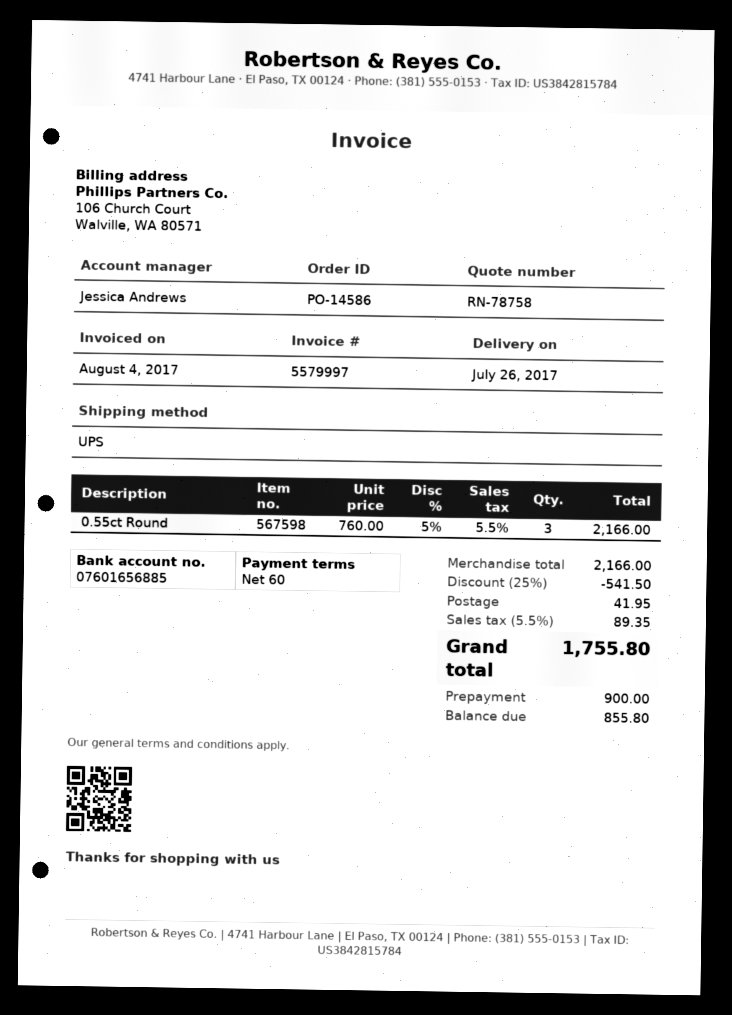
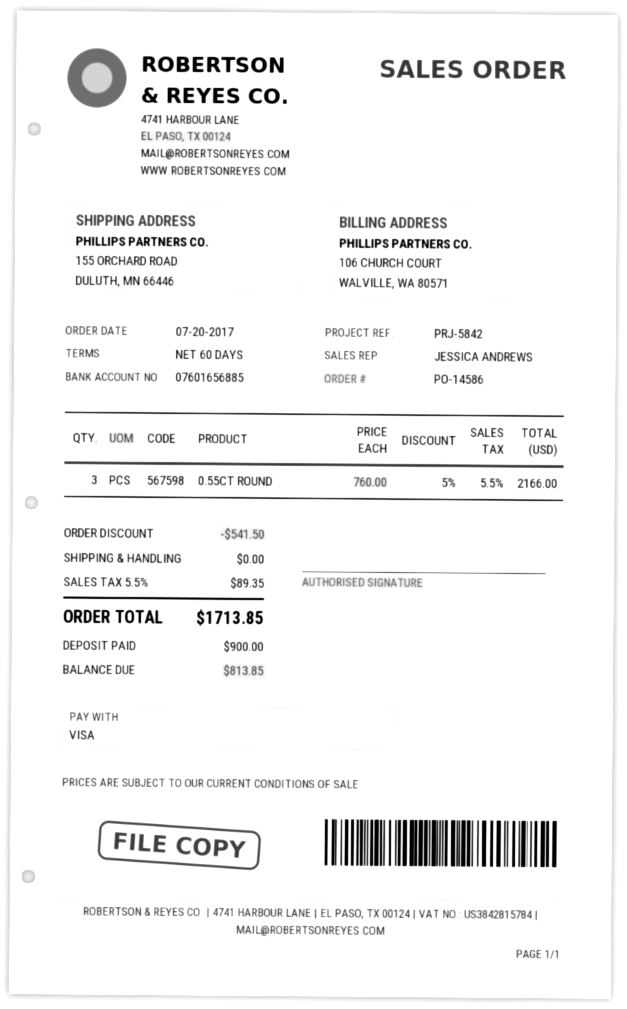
shipping: 41.95 -> 0.00
total: 1755.80 -> 1713.85
balance: 855.80 -> 813.85

